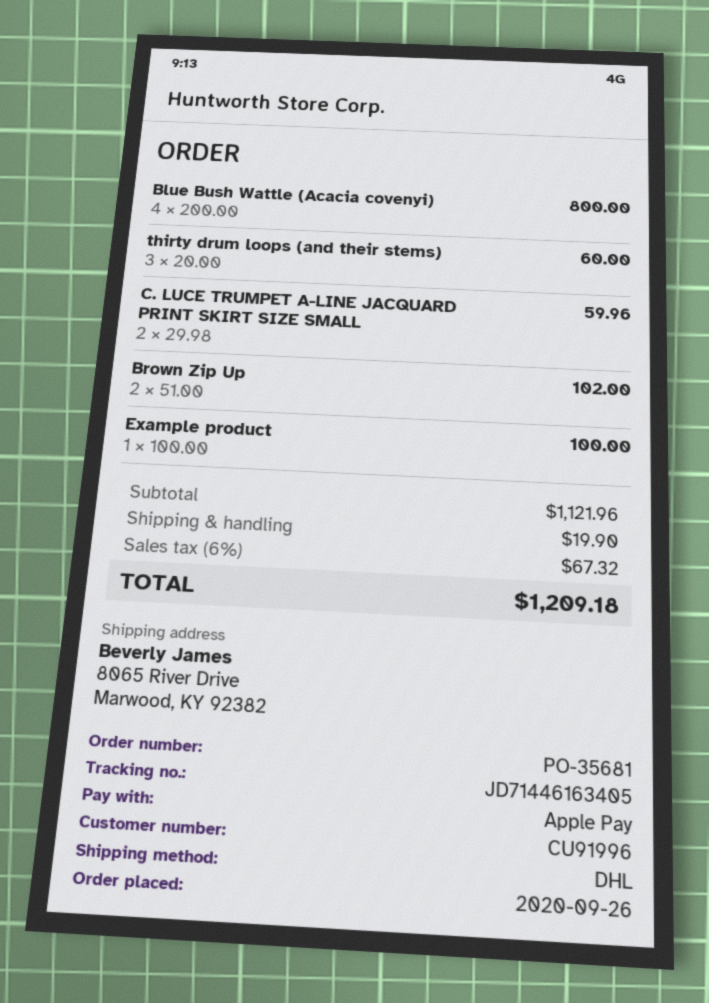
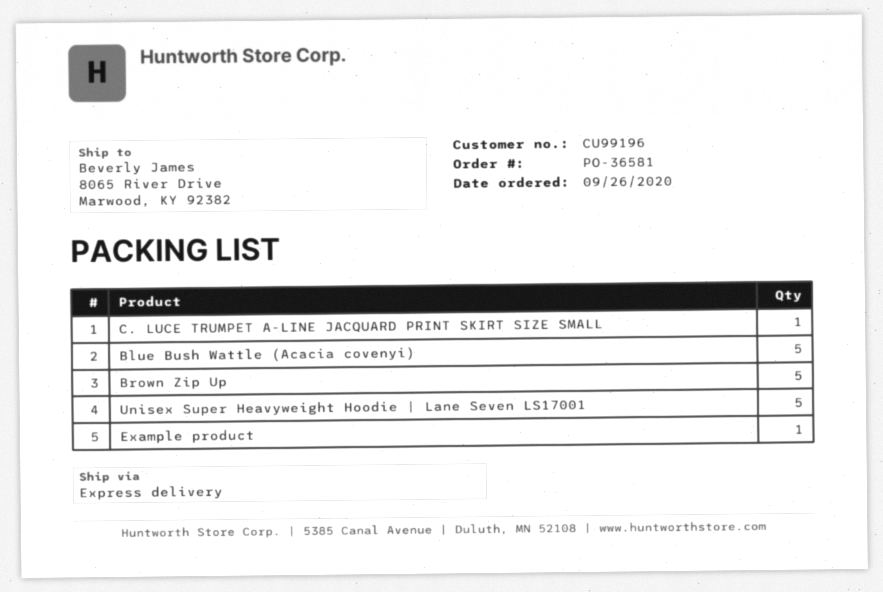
order number: PO-35681 -> PO-36581
customer number: CU91996 -> CU99196
shipping method: DHL -> express
Blue Bush Wattle (Acacia covenyi): 4 -> 5
thirty drum loops (and their stems): 3 -> none
C. LUCE TRUMPET A-LINE JACQUARD PRINT SKIRT SIZE SMALL: 2 -> 1
Brown Zip Up: 2 -> 5
Unisex Super Heavyweight Hoodie | Lane Seven LS17001: none -> 5

